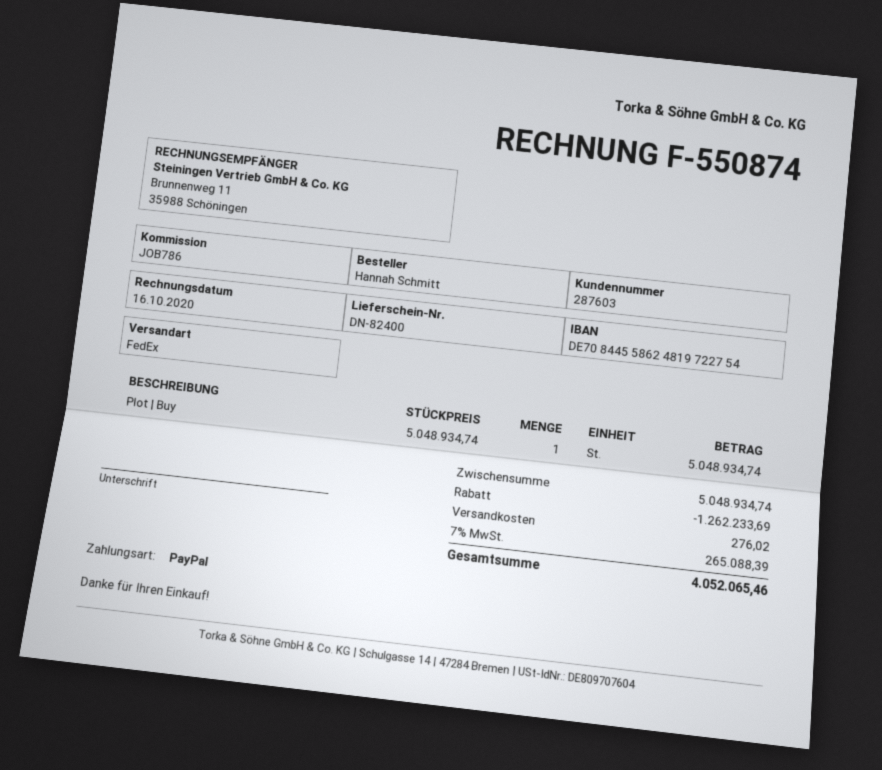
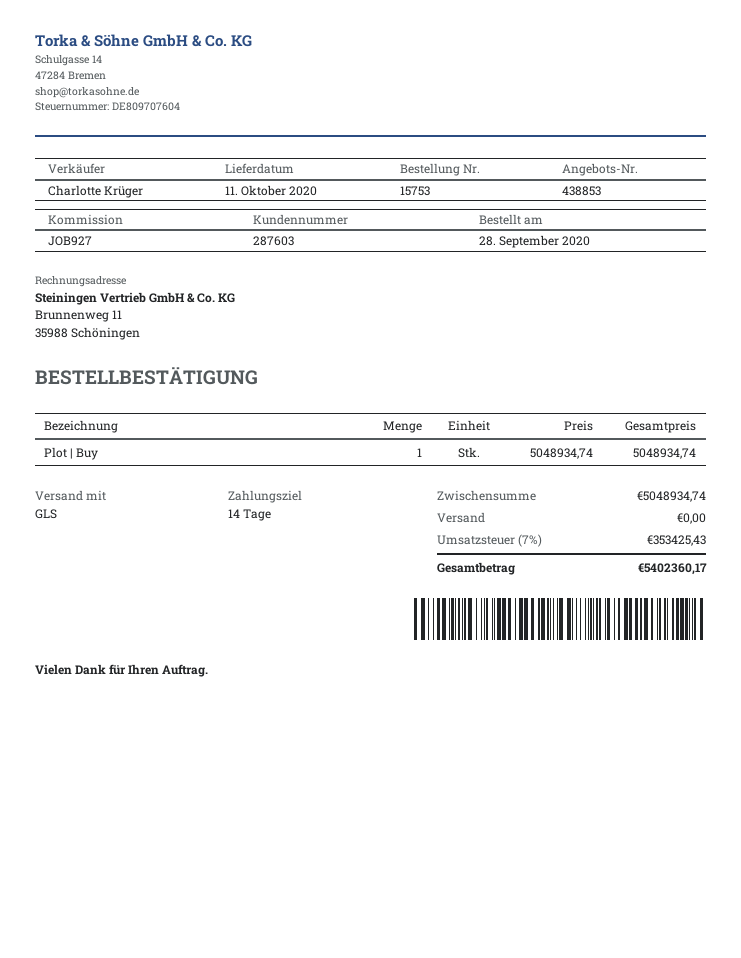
reference: JOB786 -> JOB927
shipping method: FedEx -> GLS
discount: 1262233.69 -> none
shipping: 276.02 -> 0.00
tax: 7% = 265088.39 -> 7% = 353425.43
total: 4052065.46 -> 5402360.17

